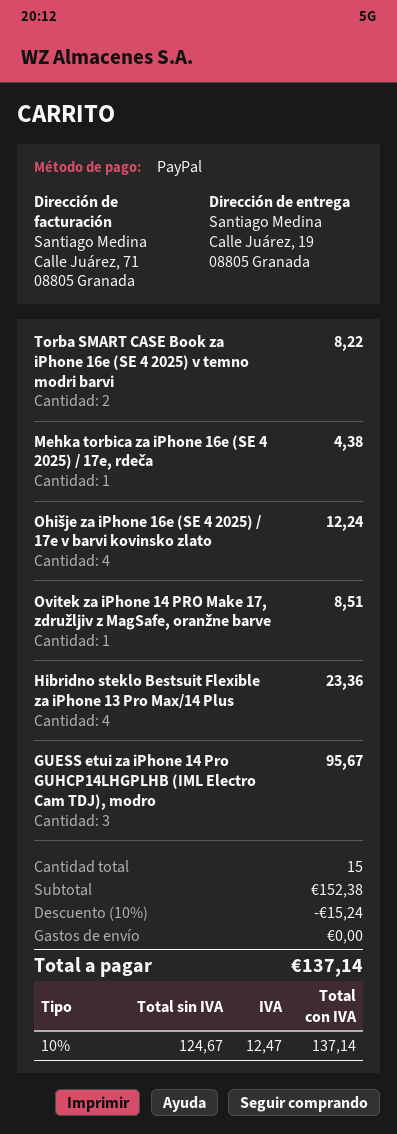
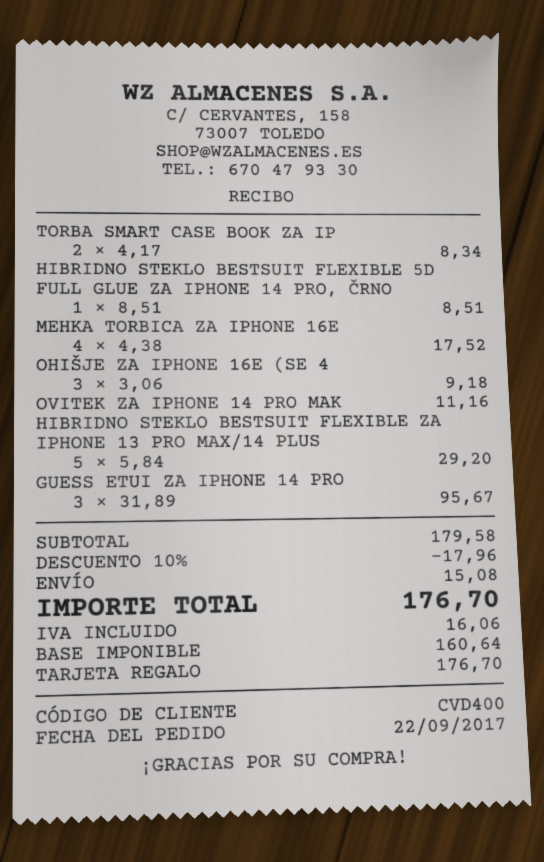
payment method: PayPal -> gift card
Torba SMART CASE Book za iPhone 16e (SE 4 2025) v temno modri barvi: 2 for 8.22 -> 2 for 8.34
Mehka torbica za iPhone 16e (SE 4 2025) / 17e, rdeča: 1 for 4.38 -> 4 for 17.52
Ohišje za iPhone 16e (SE 4 2025) / 17e v barvi kovinsko zlato: 4 for 12.24 -> 3 for 9.18
Ovitek za iPhone 14 PRO Make 17, združljiv z MagSafe, oranžne barve: 1 for 8.51 -> 1 for 11.16
Hibridno steklo Bestsuit Flexible za iPhone 13 Pro Max/14 Plus: 4 for 23.36 -> 5 for 29.20
HIBRIDNO STEKLO BESTSUIT FLEXIBLE 5D FULL GLUE ZA IPHONE 14 PRO, ČRNO: none -> 1 for 8.51
subtotal: 152.38 -> 179.58
discount: 10% = 15.24 -> 10% = 17.96
shipping: 0.00 -> 15.08
net: 124.67 -> 160.64
tax: 12.47 -> 16.06
total: 137.14 -> 176.70

